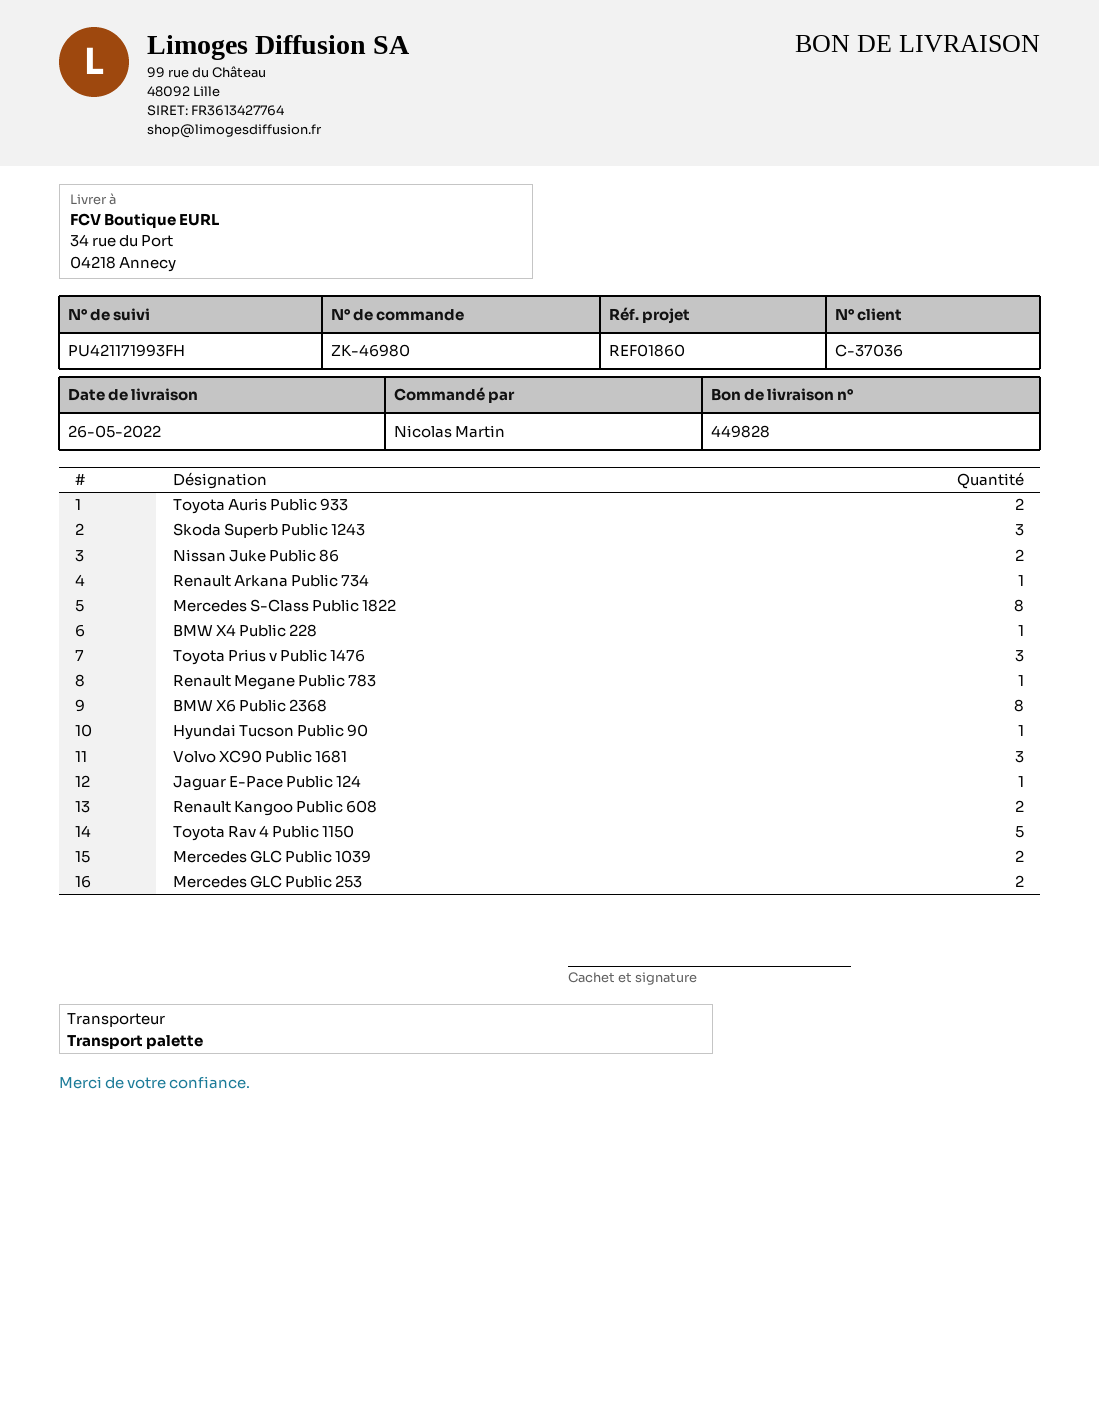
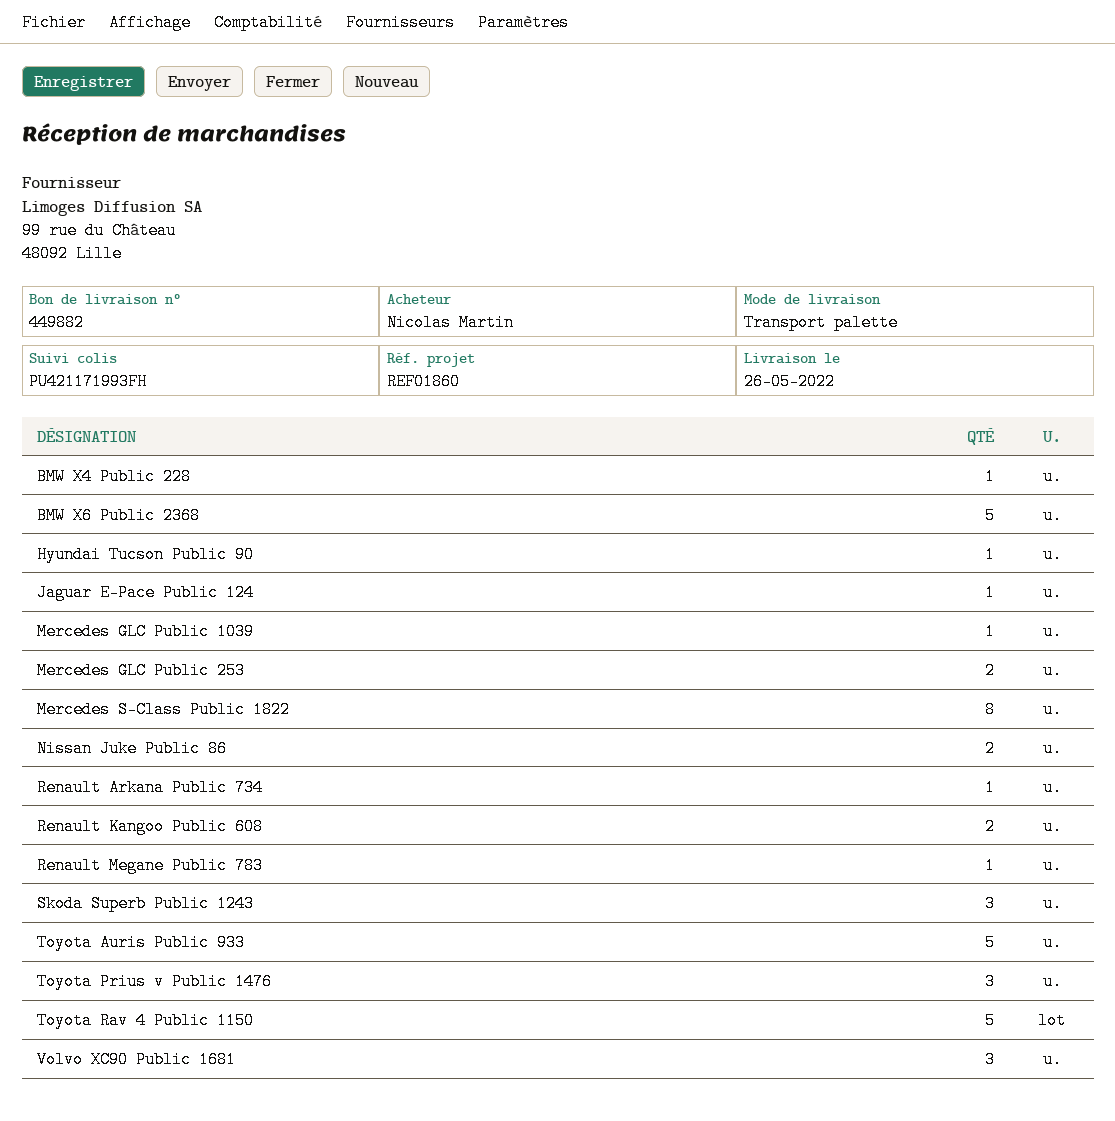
delivery note number: 449828 -> 449882
Toyota Auris Public 933: 2 -> 5
BMW X6 Public 2368: 8 -> 5
Mercedes GLC Public 1039: 2 -> 1

